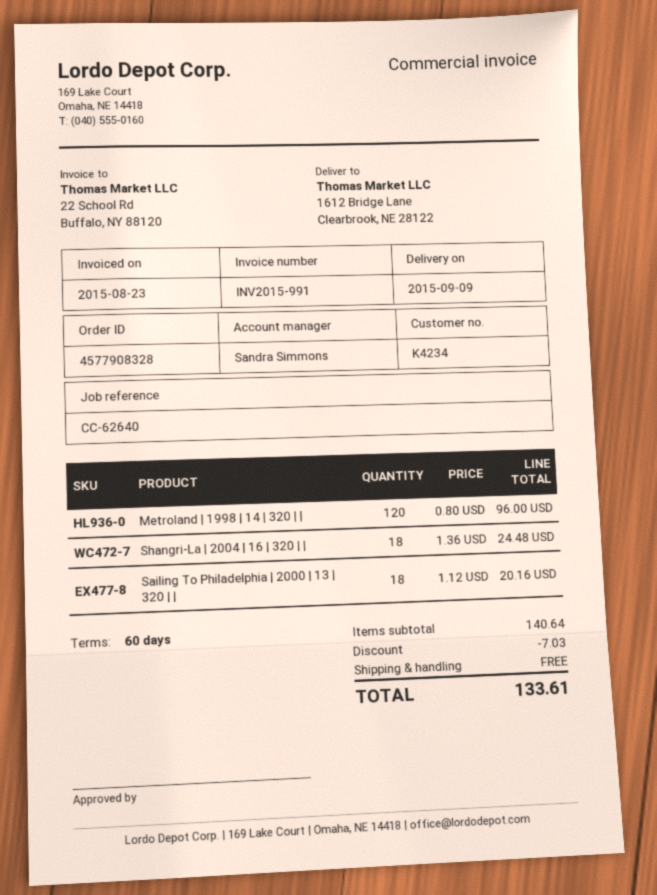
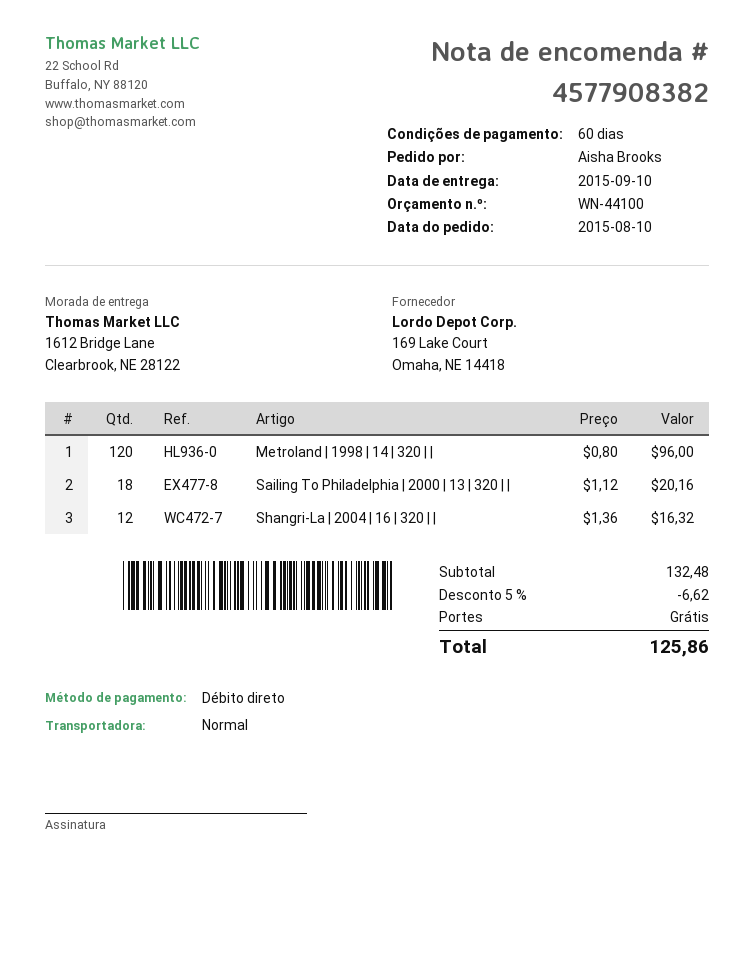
order number: 4577908328 -> 4577908382
delivery date: 2015-09-09 -> 2015-09-10
Shangri-La | 2004 | 16 | 320 | |: 18 x 1.36 = 24.48 -> 12 x 1.36 = 16.32
subtotal: 140.64 -> 132.48
discount: 7.03 -> 6.62
total: 133.61 -> 125.86

